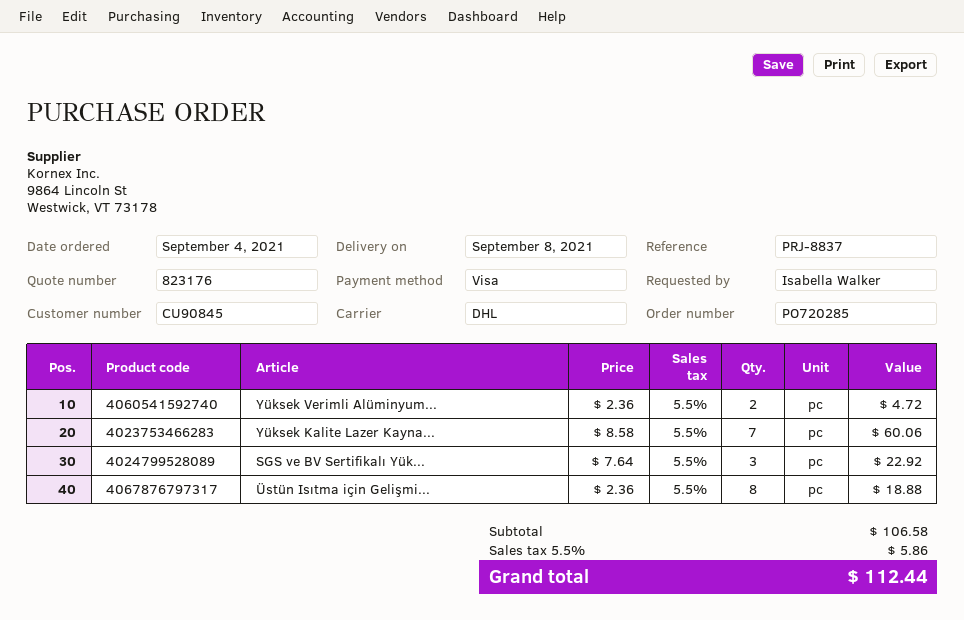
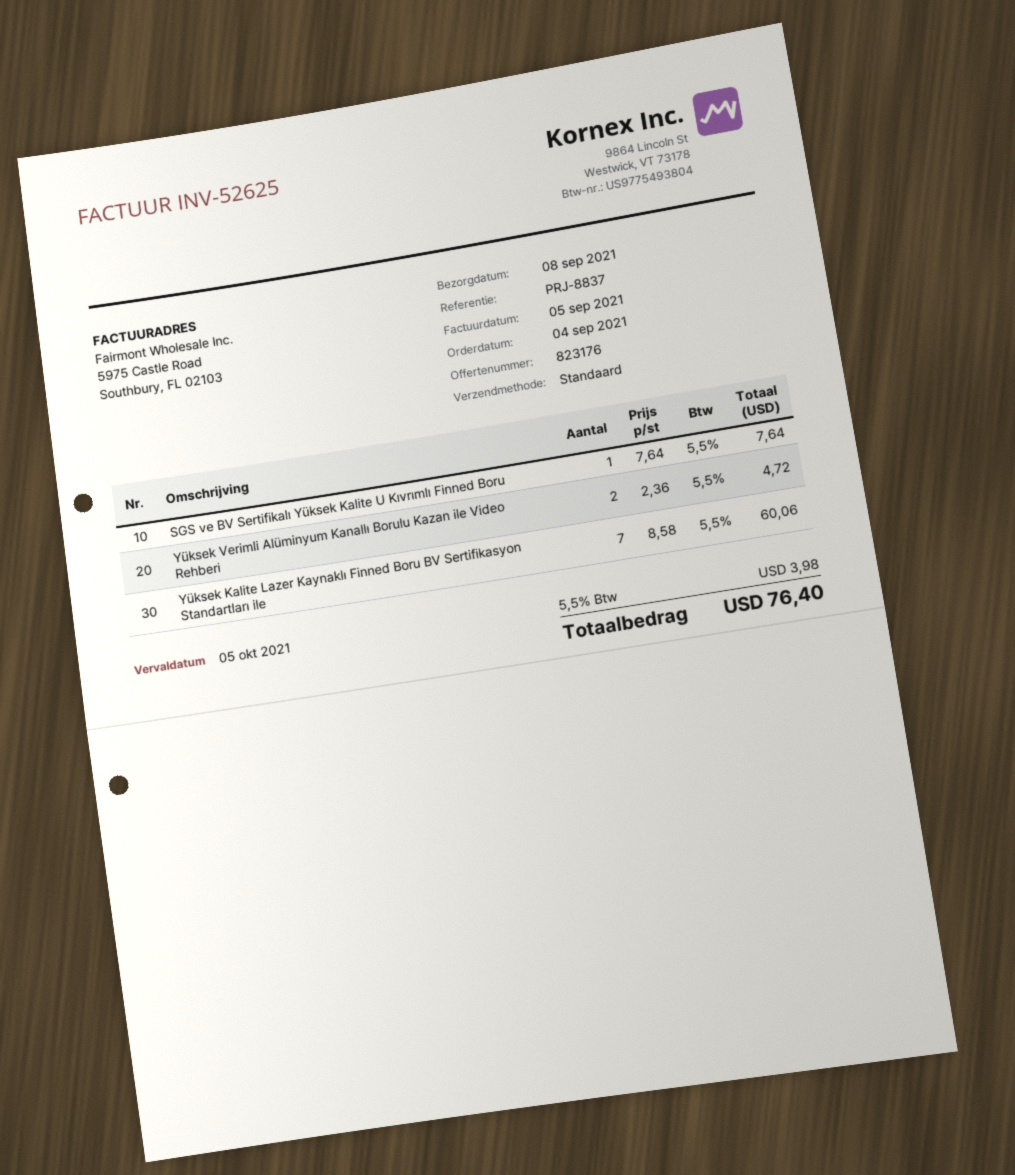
shipping method: DHL -> standard
SGS ve BV Sertifikalı Yük...: 3 x 7.64 = 22.92 -> 1 x 7.64 = 7.64
Üstün Isıtma için Gelişmi...: 8 x 2.36 = 18.88 -> none
tax: 5.5% = 5.86 -> 5.5% = 3.98
total: 112.44 -> 76.40

